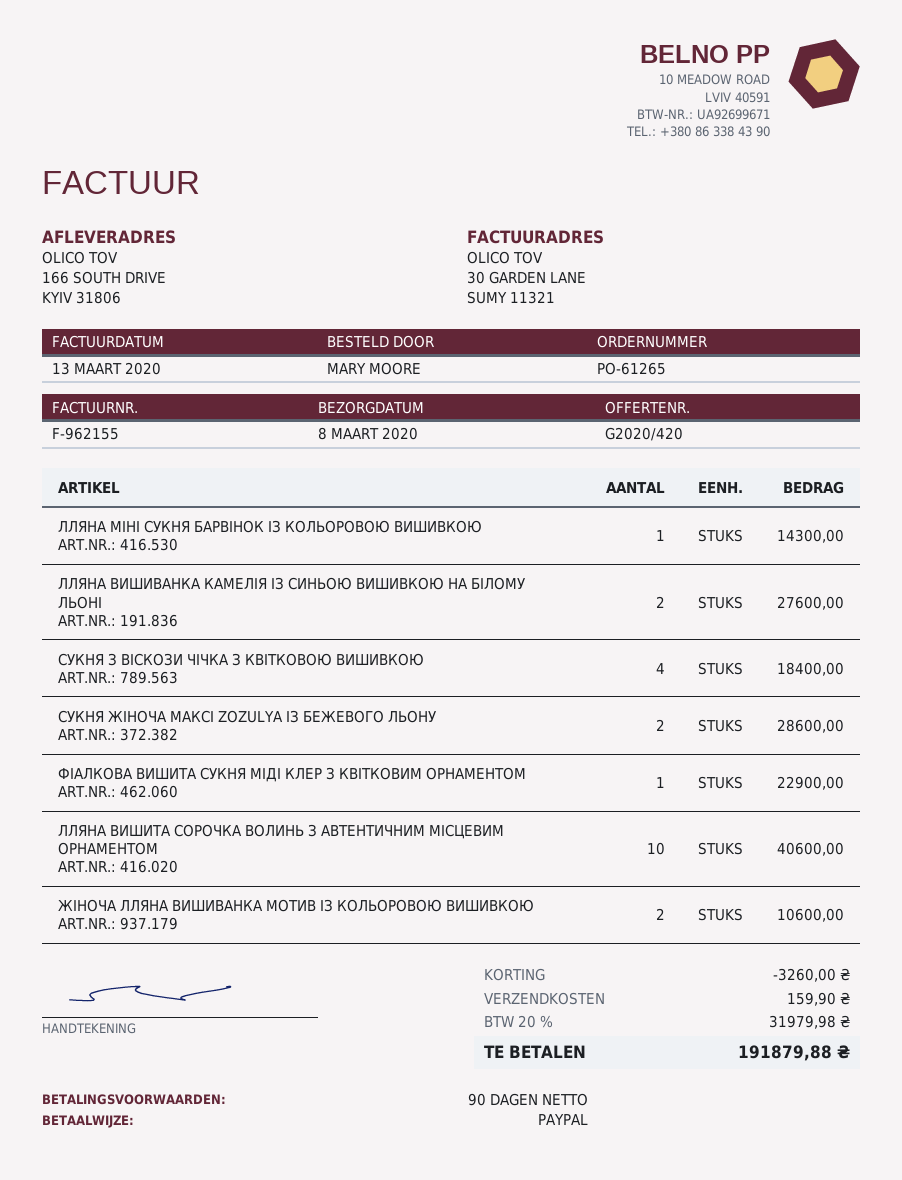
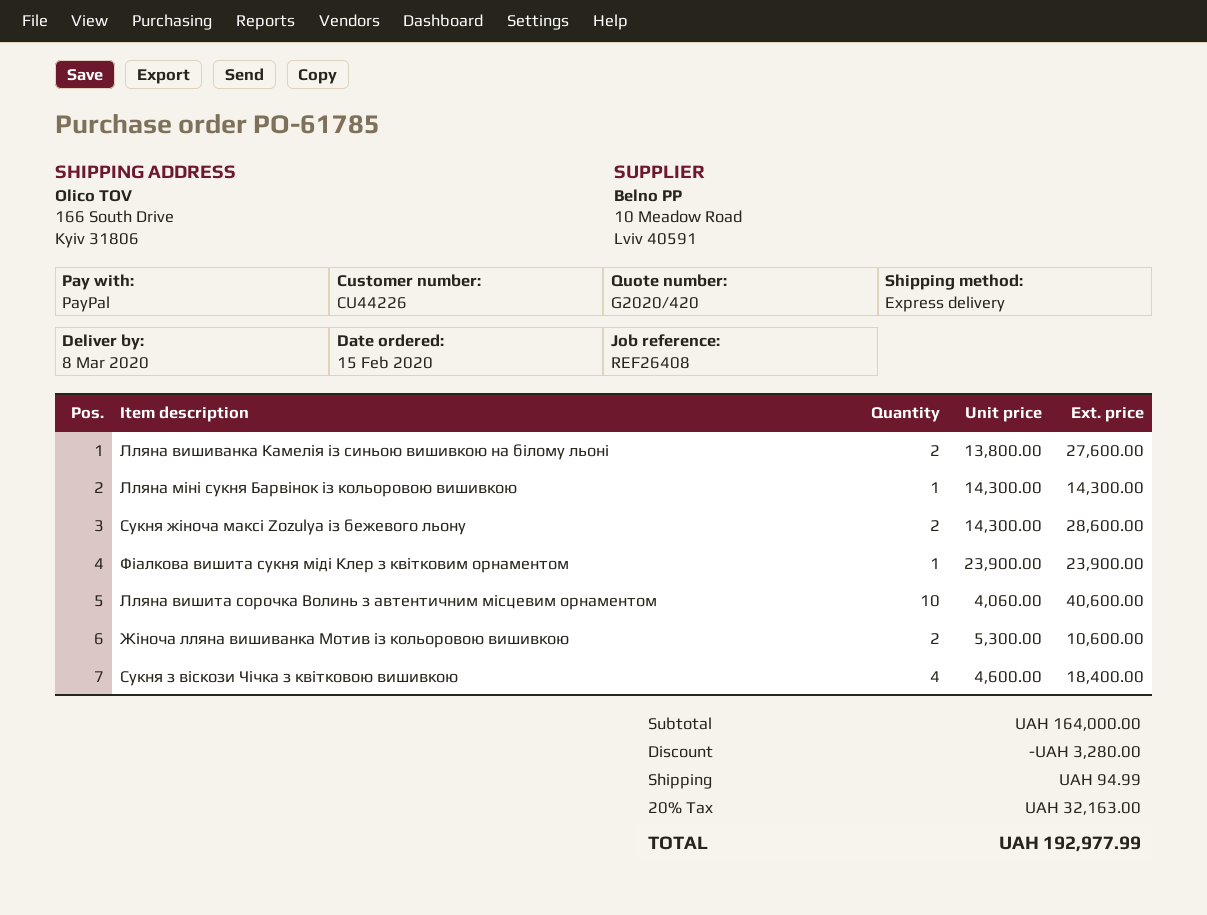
order number: PO-61265 -> PO-61785
ФІАЛКОВА ВИШИТА СУКНЯ МІДІ КЛЕР З КВІТКОВИМ ОРНАМЕНТОМ: 1 for 22900.00 -> 1 for 23900.00
discount: 3260.00 -> 3280.00
shipping: 159.90 -> 94.99
tax: 20% = 31979.98 -> 20% = 32163.00
total: 191879.88 -> 192977.99

